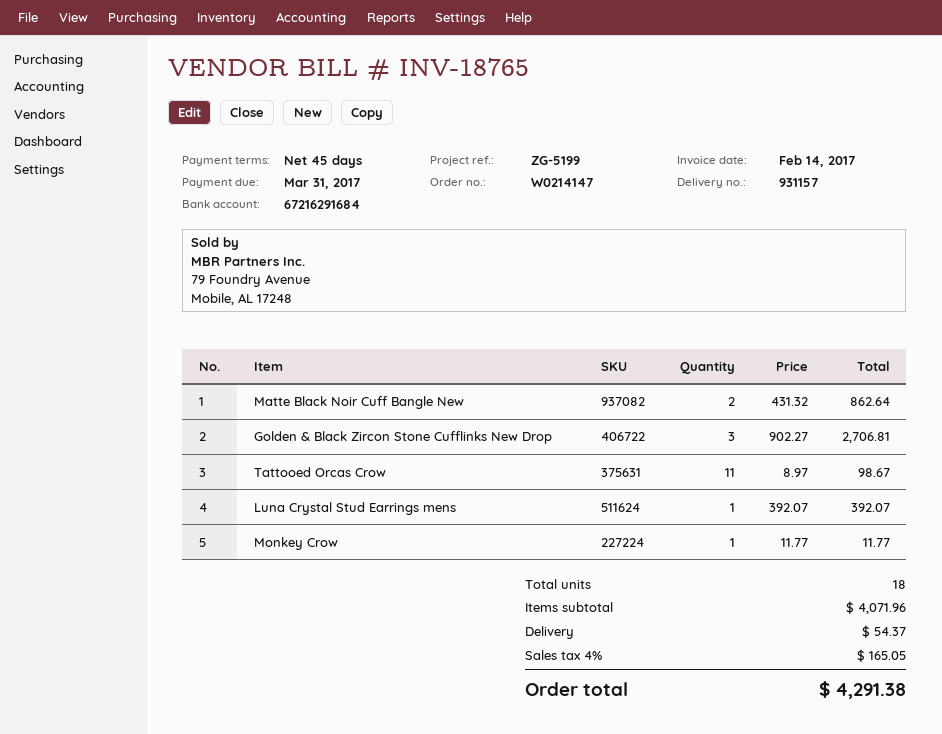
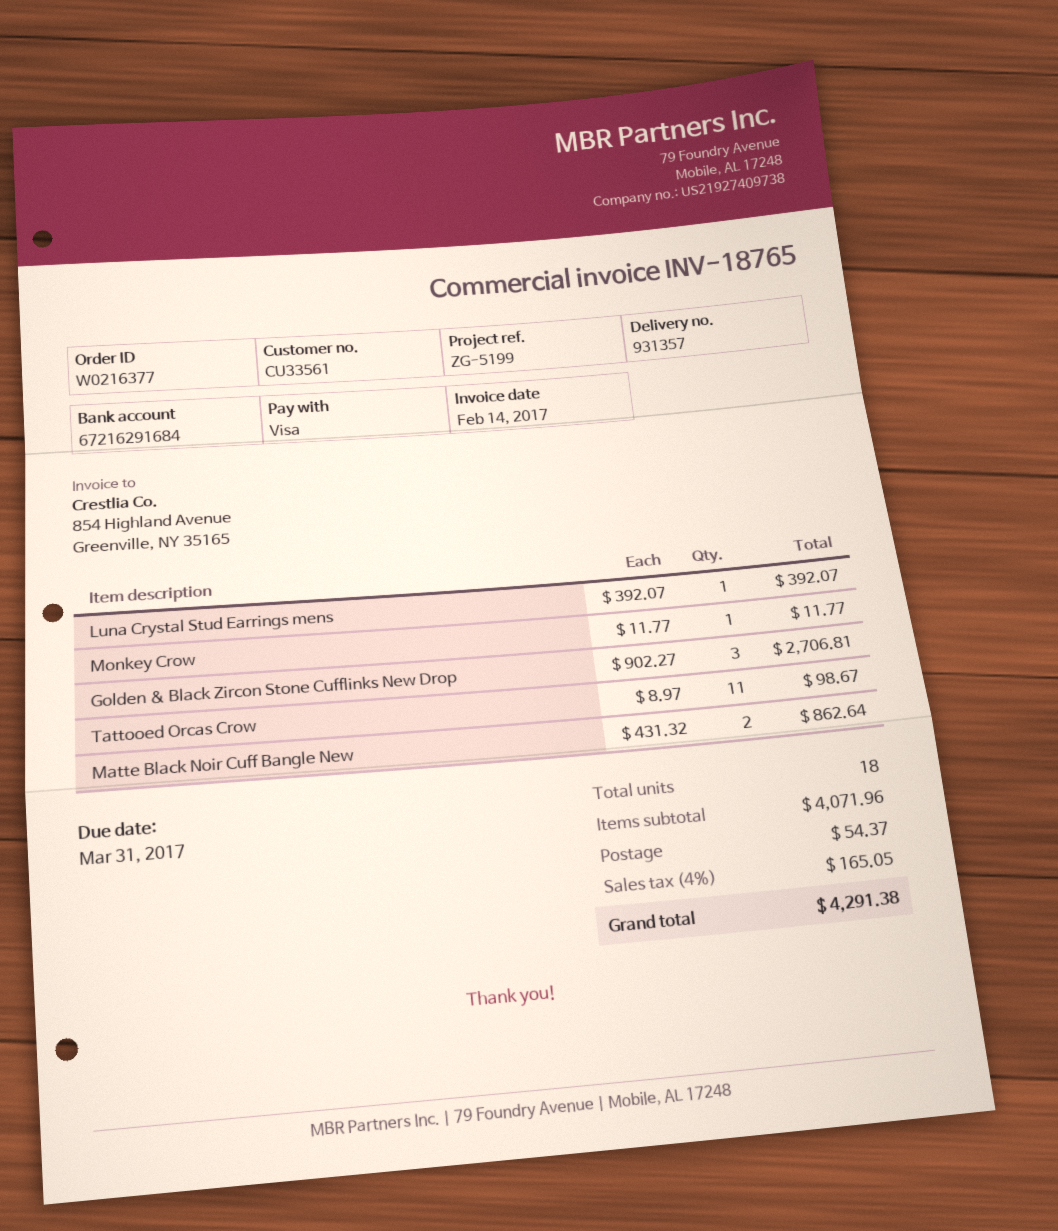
order number: W0214147 -> W0216377
delivery note number: 931157 -> 931357

